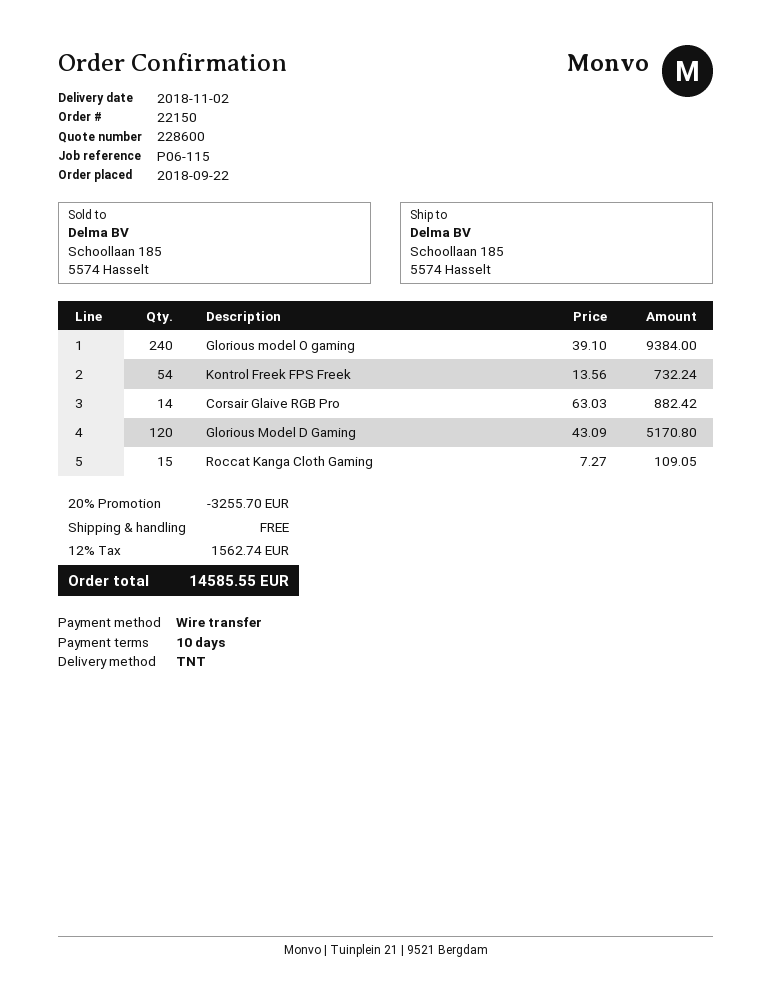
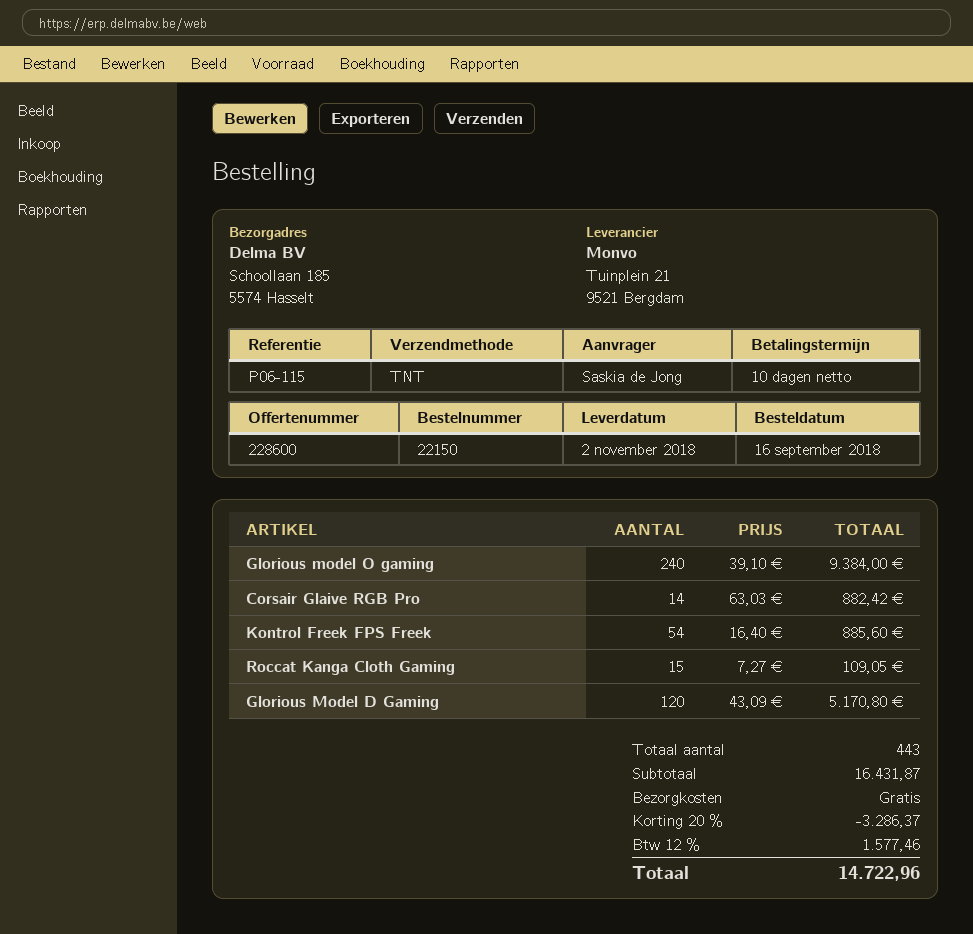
order date: 2018-09-22 -> 2018-09-16
Kontrol Freek FPS Freek: 54 x 13.56 = 732.24 -> 54 x 16.40 = 885.60
discount: 20% = 3255.70 -> 20% = 3286.37
tax: 12% = 1562.74 -> 12% = 1577.46
total: 14585.55 -> 14722.96

